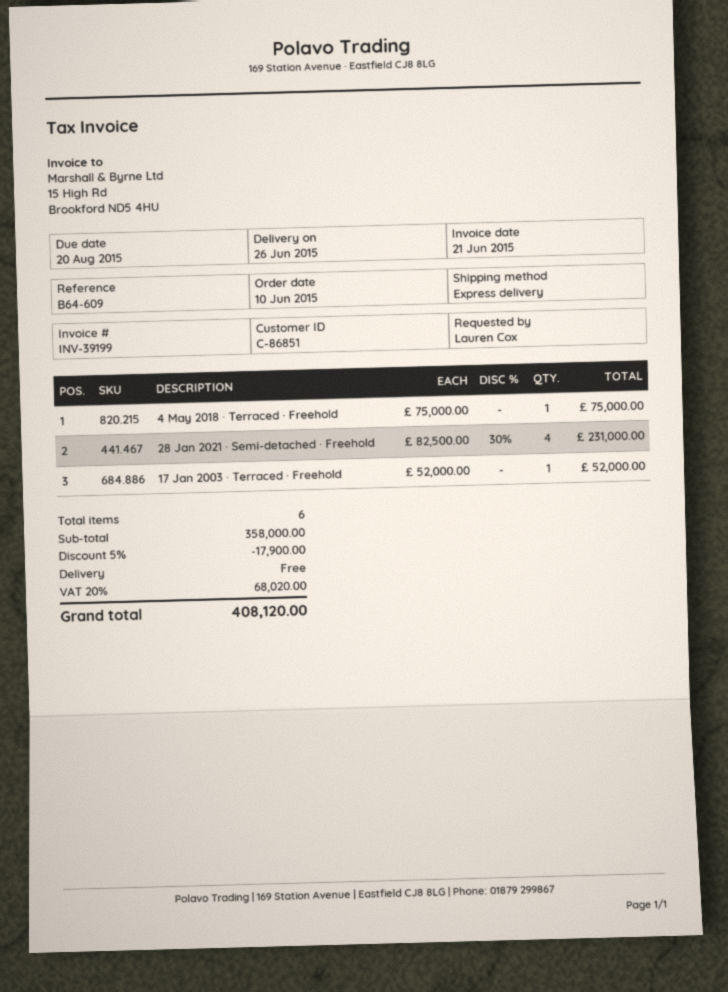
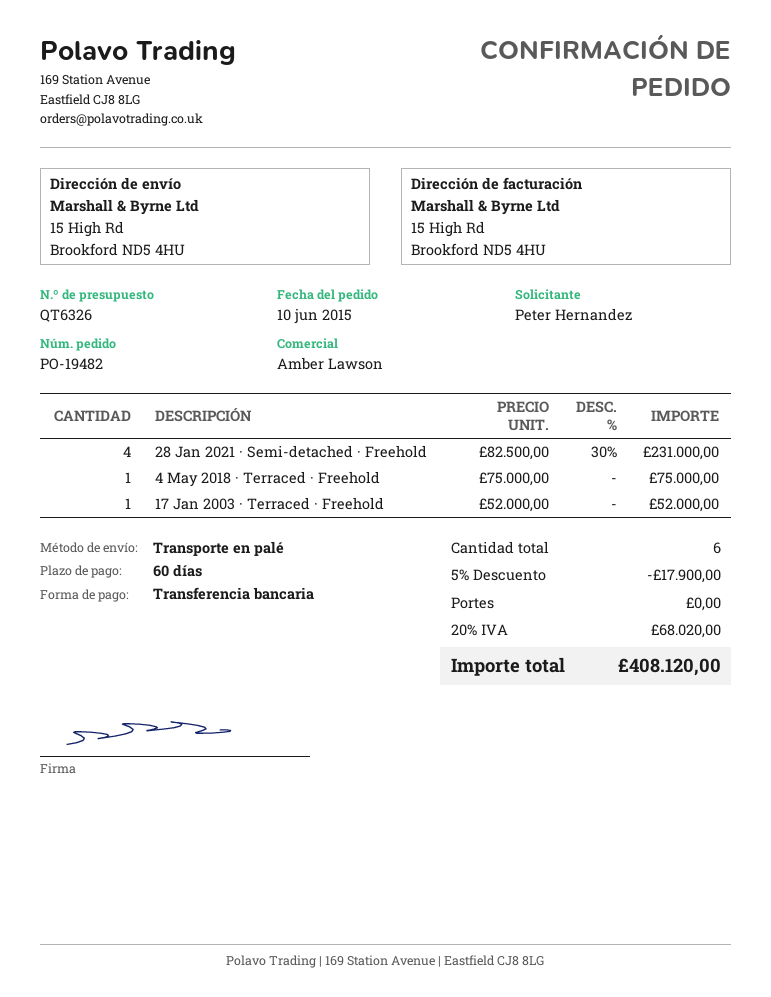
ordered by: Lauren Cox -> Peter Hernandez
shipping method: express -> pallet freight

